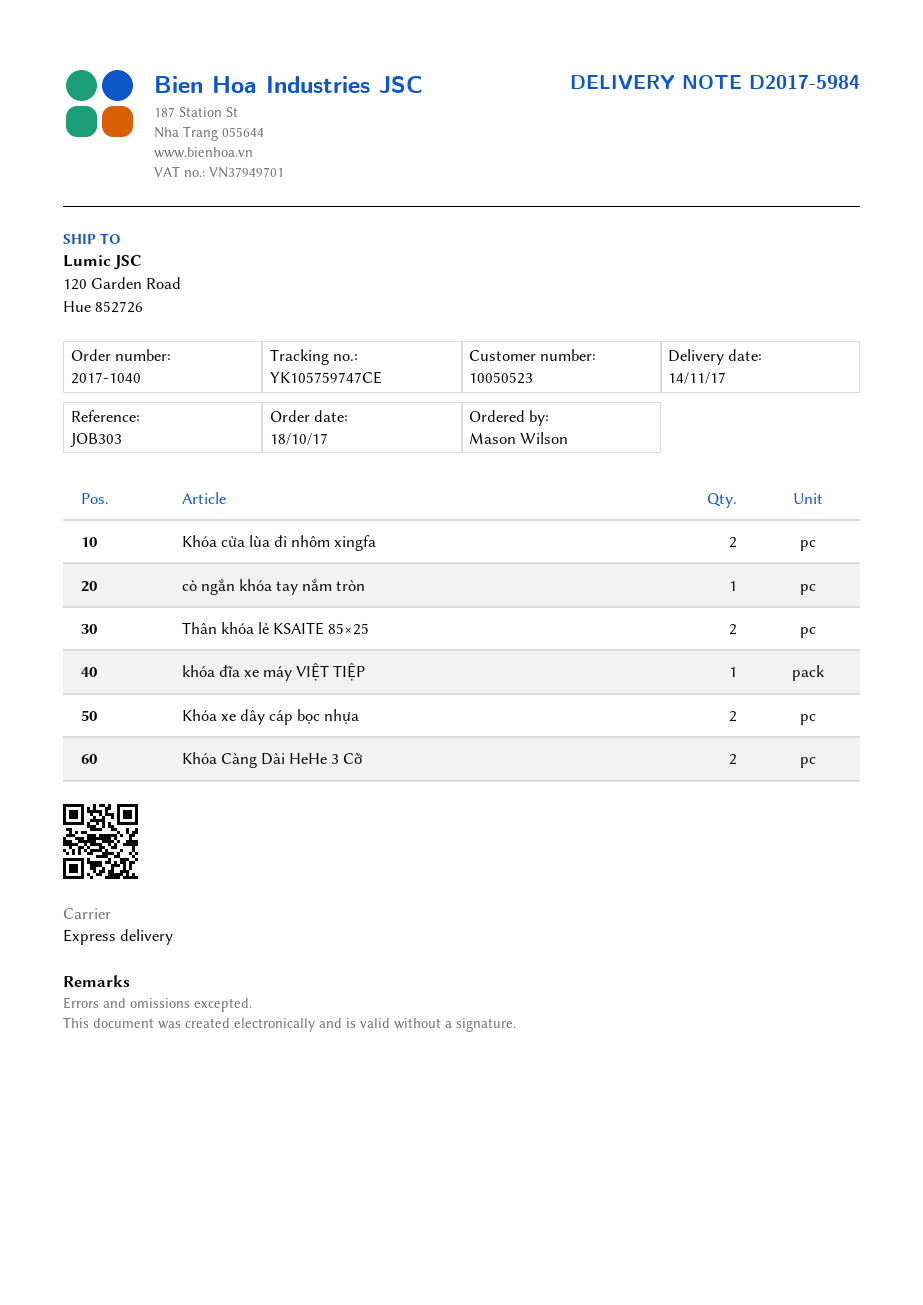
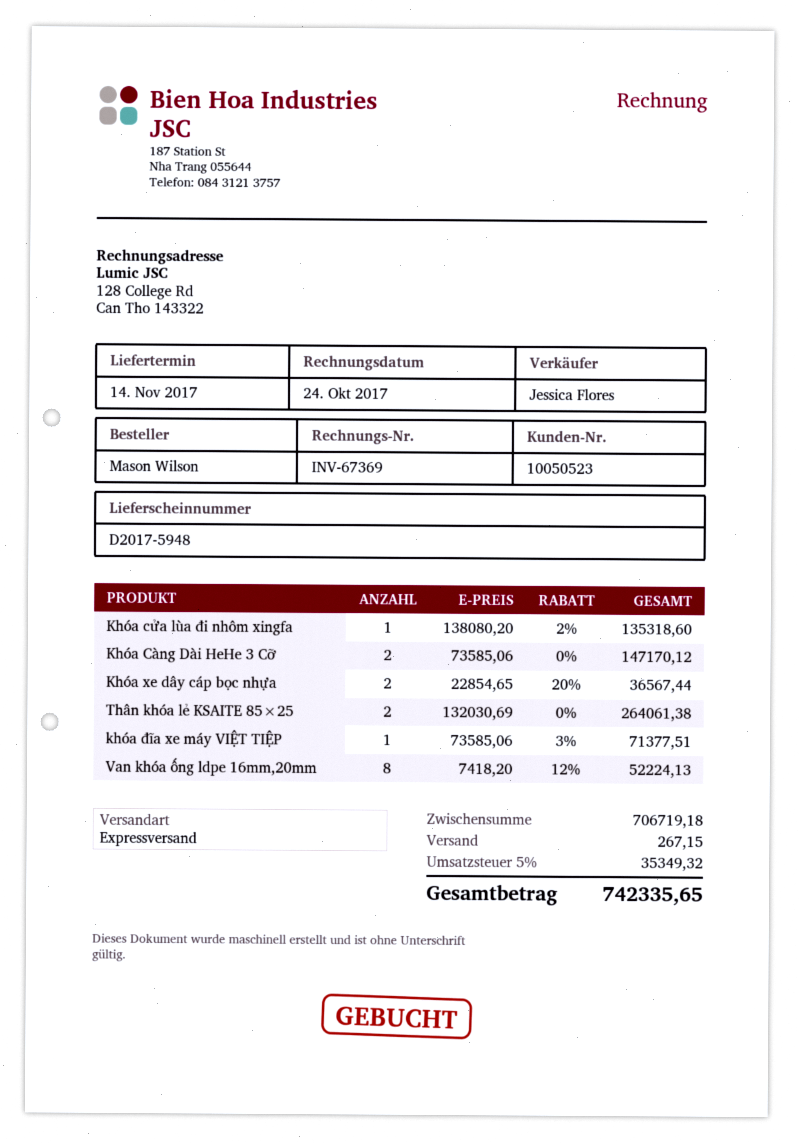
delivery note number: D2017-5984 -> D2017-5948
Khóa cửa lùa đi nhôm xingfa: 2 -> 1
cò ngắn khóa tay nắm tròn: 1 -> none
Van khóa ống ldpe 16mm,20mm: none -> 8

